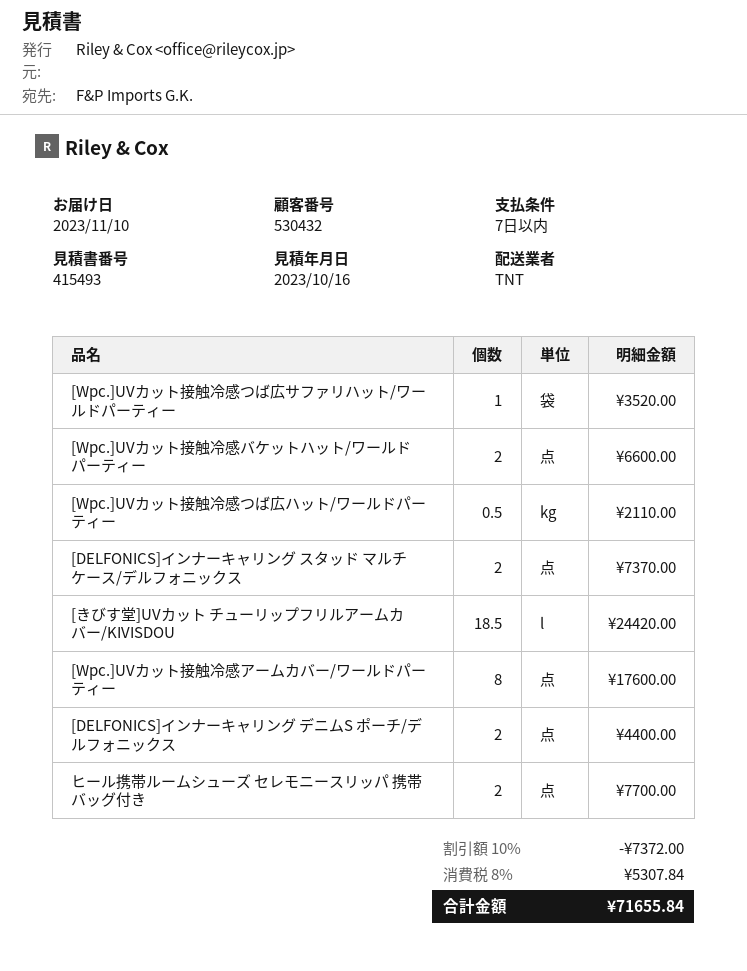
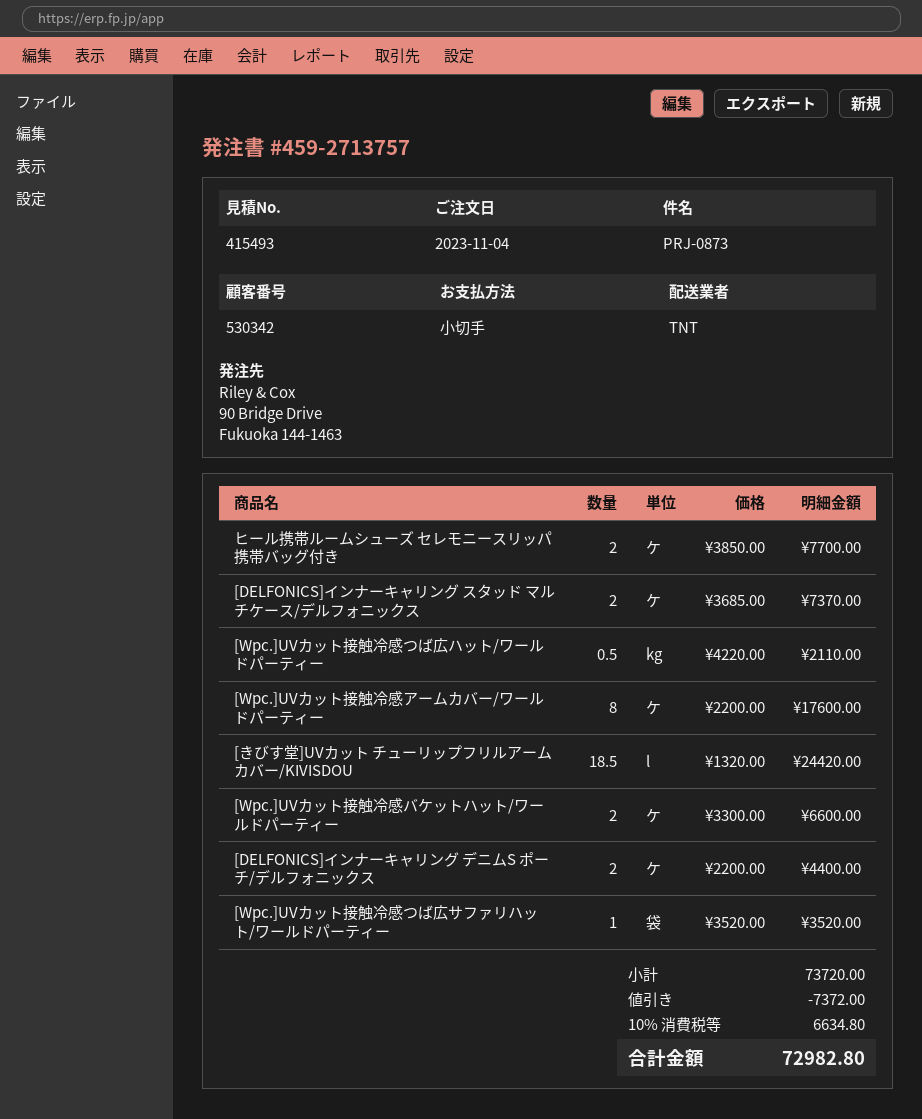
customer number: 530432 -> 530342
tax: 8% = 5307.84 -> 10% = 6634.80
total: 71655.84 -> 72982.80

